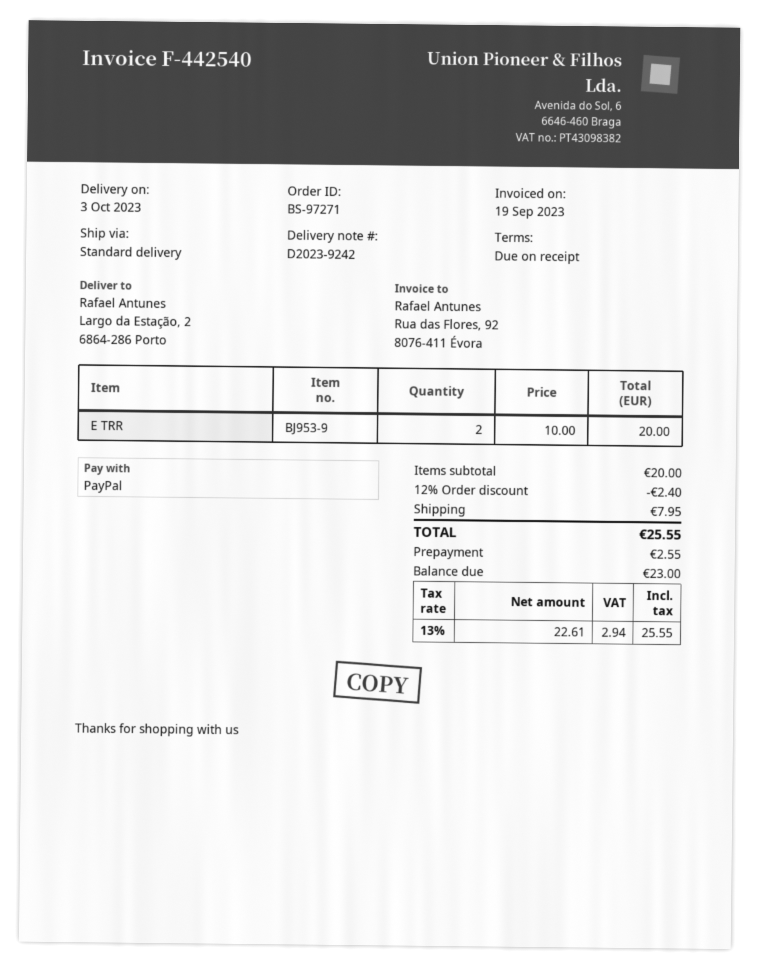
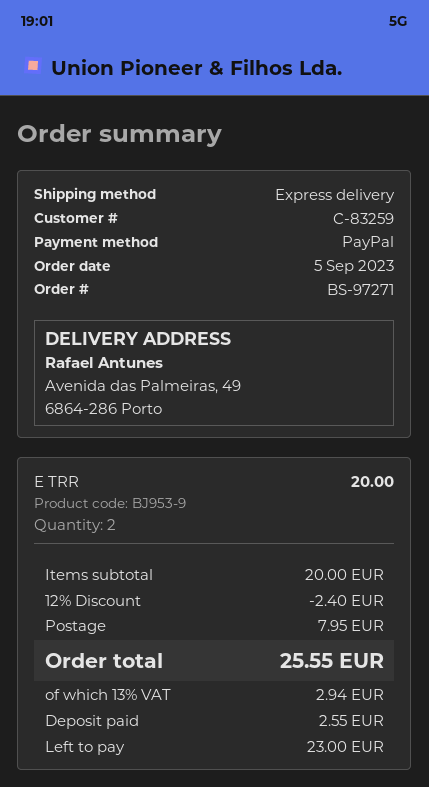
shipping method: standard -> express
ship to: Largo da Estação, 2, 6864-286 Porto -> Avenida das Palmeiras, 49, 6864-286 Porto

